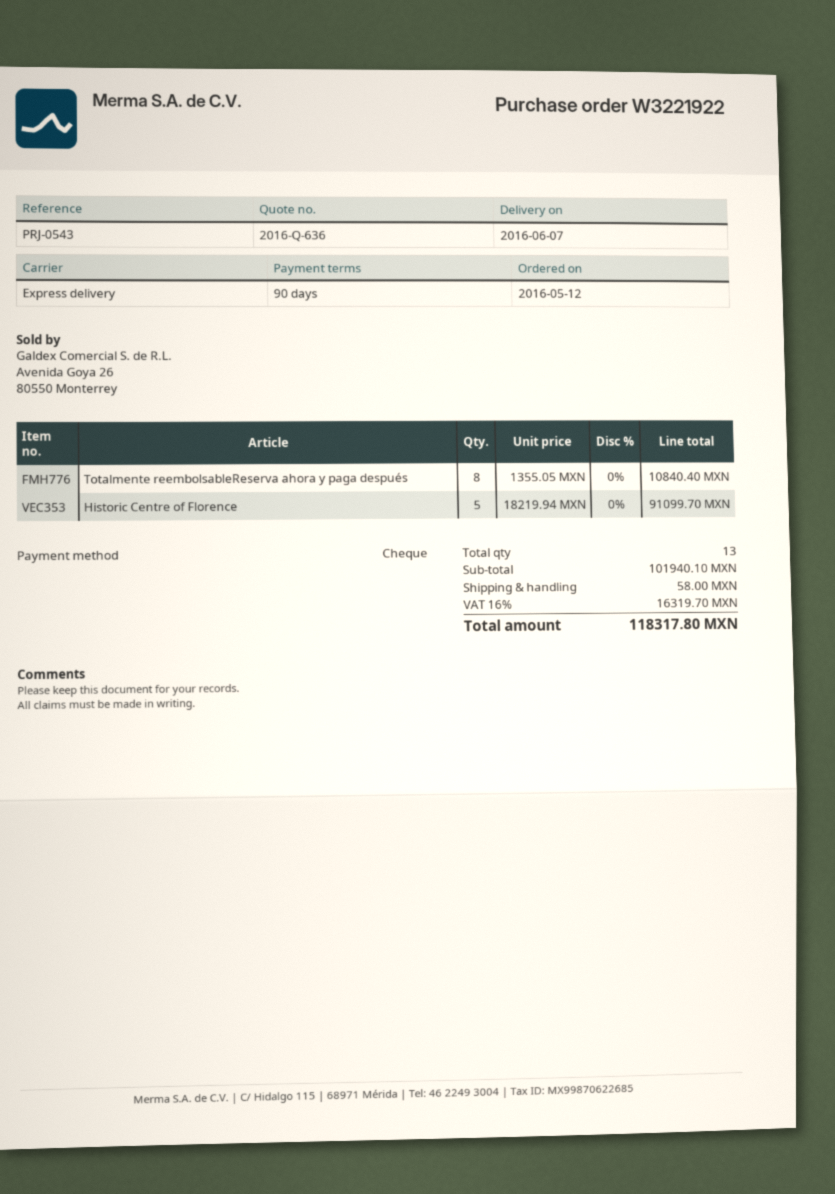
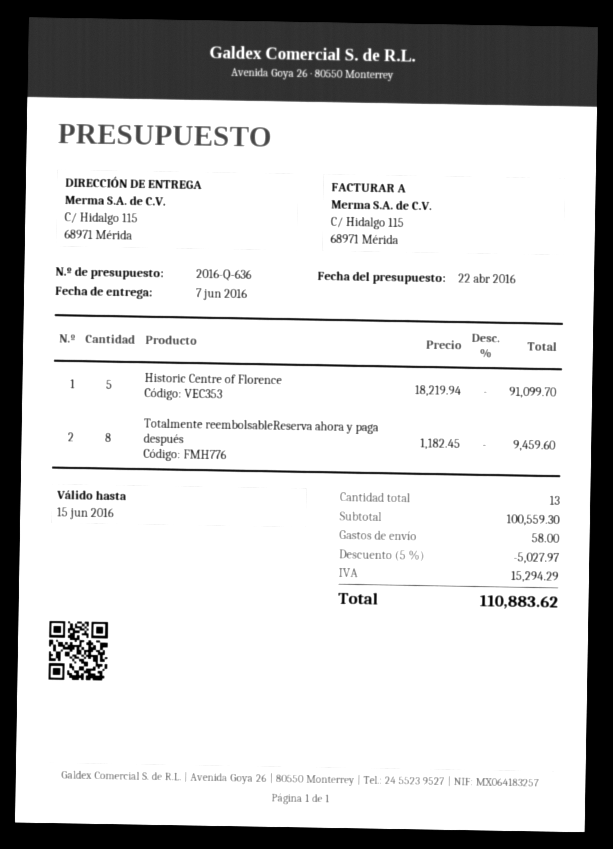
Totalmente reembolsableReserva ahora y paga después: 8 x 1355.05 = 10840.40 -> 8 x 1182.45 = 9459.60
subtotal: 101940.10 -> 100559.30
discount: none -> 5% = 5027.97
tax: 16319.70 -> 15294.29
total: 118317.80 -> 110883.62

